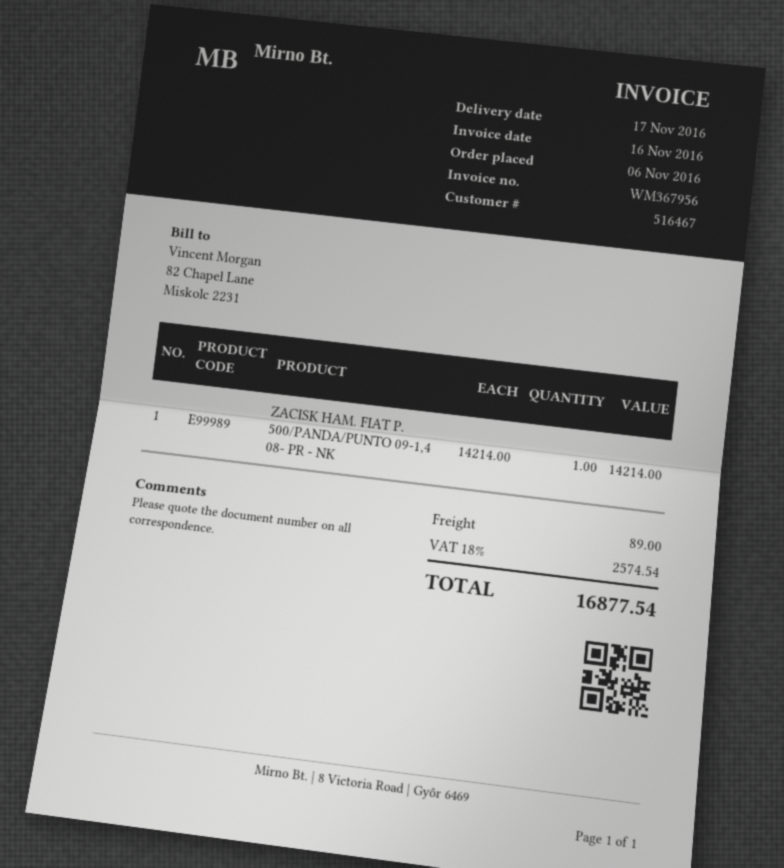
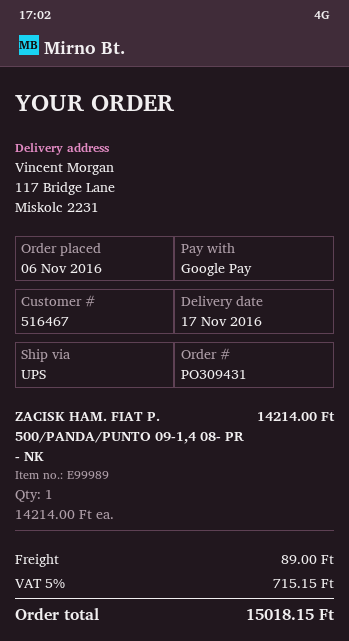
tax: 18% = 2574.54 -> 5% = 715.15
total: 16877.54 -> 15018.15

